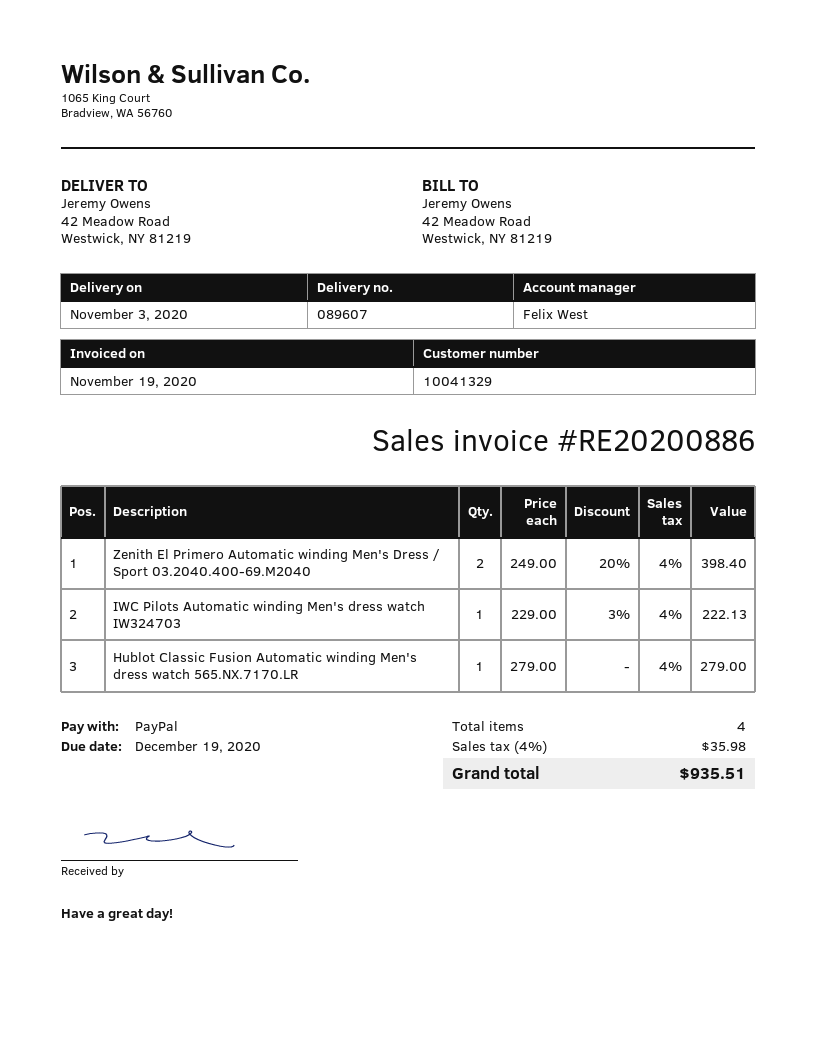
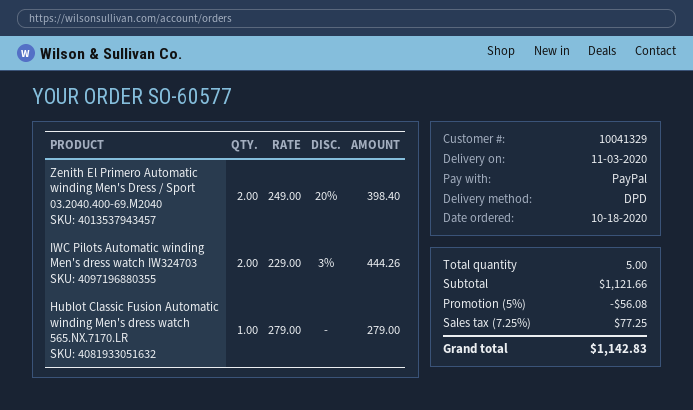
IWC Pilots Automatic winding Men's dress watch IW324703: 1 x 229.00 - 3% = 222.13 -> 2 x 229.00 - 3% = 444.26
total quantity: 4 -> 5
discount: none -> 5% = 56.08
tax: 4% = 35.98 -> 7.25% = 77.25
total: 935.51 -> 1142.83

